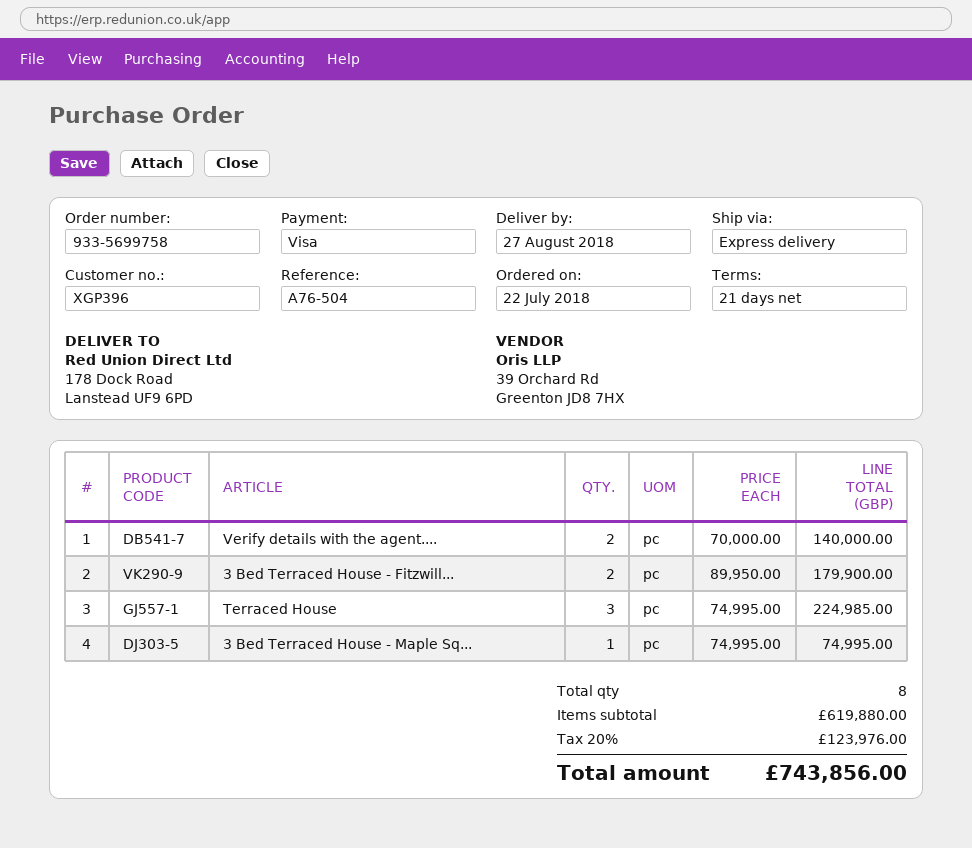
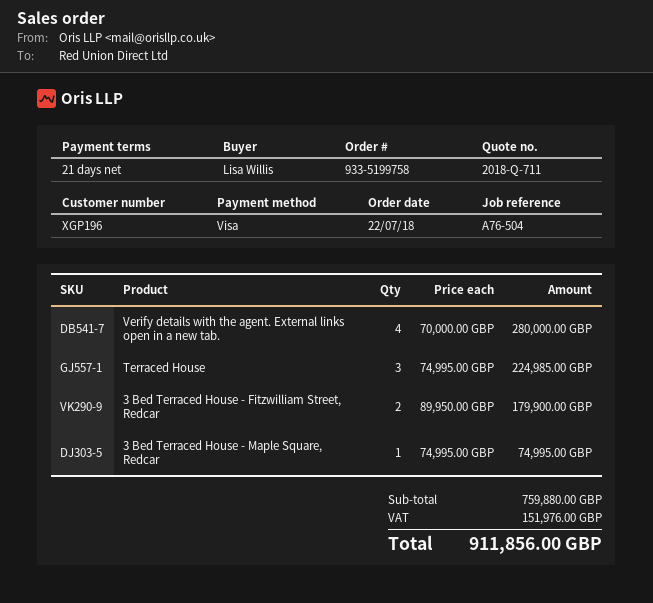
order number: 933-5699758 -> 933-5199758
customer number: XGP396 -> XGP196
Verify details with the agent....: 2 x 70000.00 = 140000.00 -> 4 x 70000.00 = 280000.00
subtotal: 619880.00 -> 759880.00
tax: 123976.00 -> 151976.00
total: 743856.00 -> 911856.00

